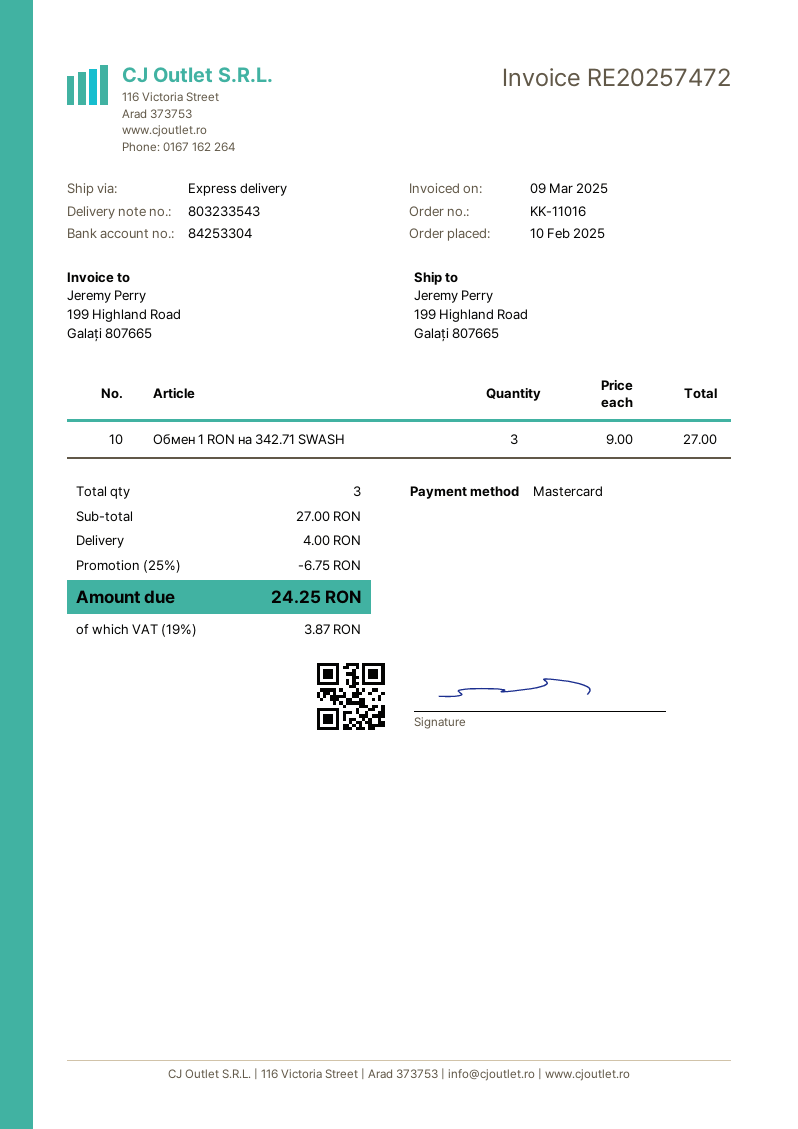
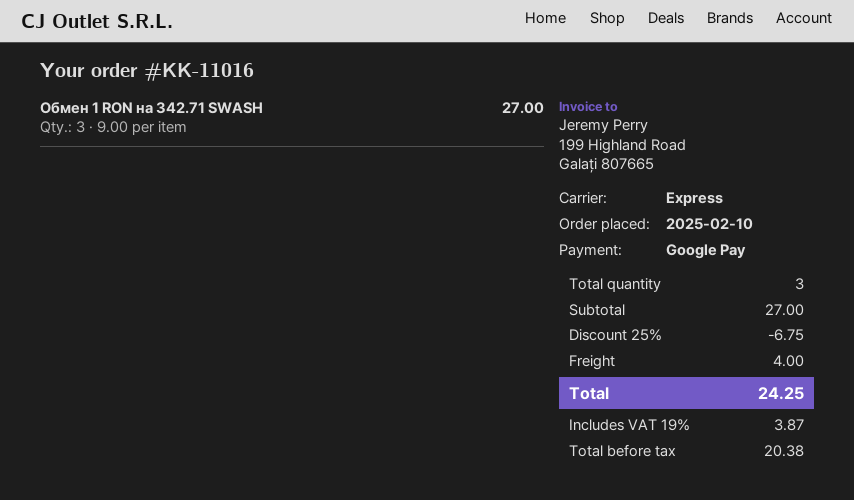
payment method: Mastercard -> Google Pay

